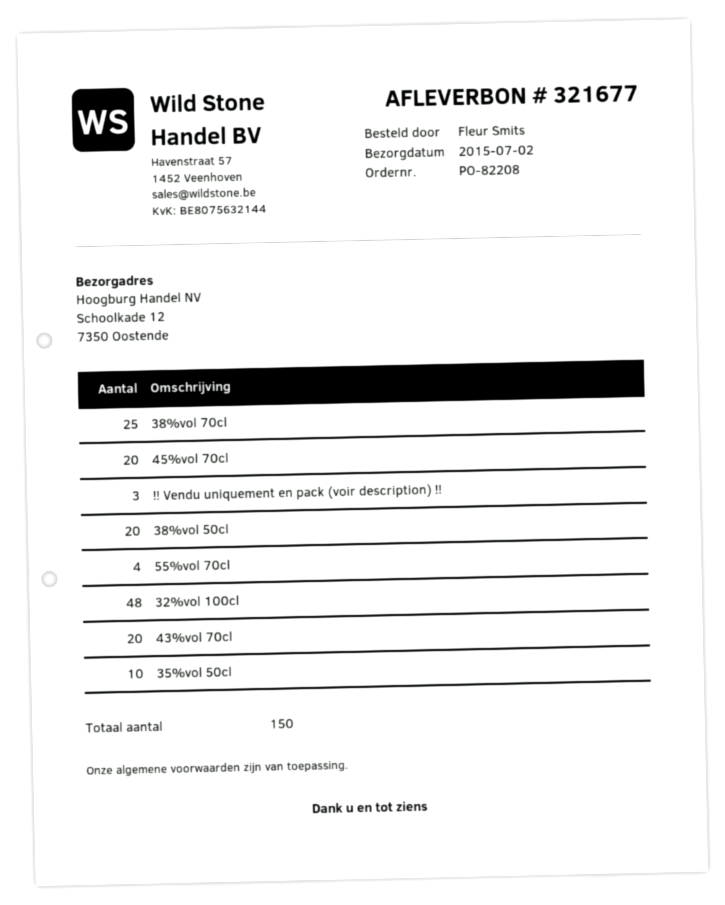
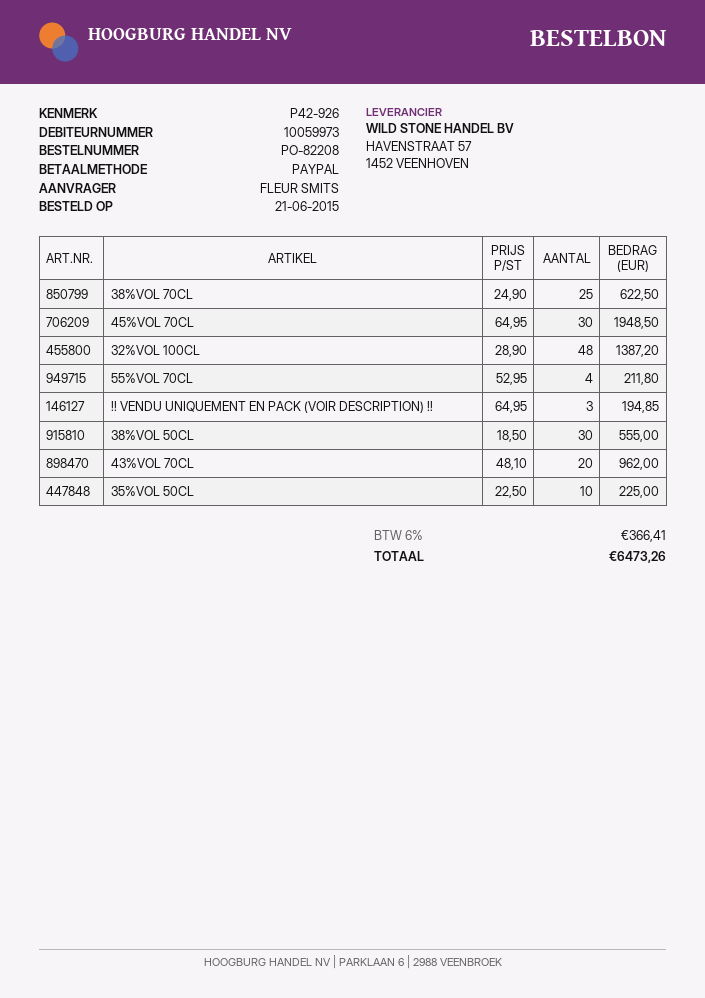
45%vol 70cl: 20 -> 30
38%vol 50cl: 20 -> 30

